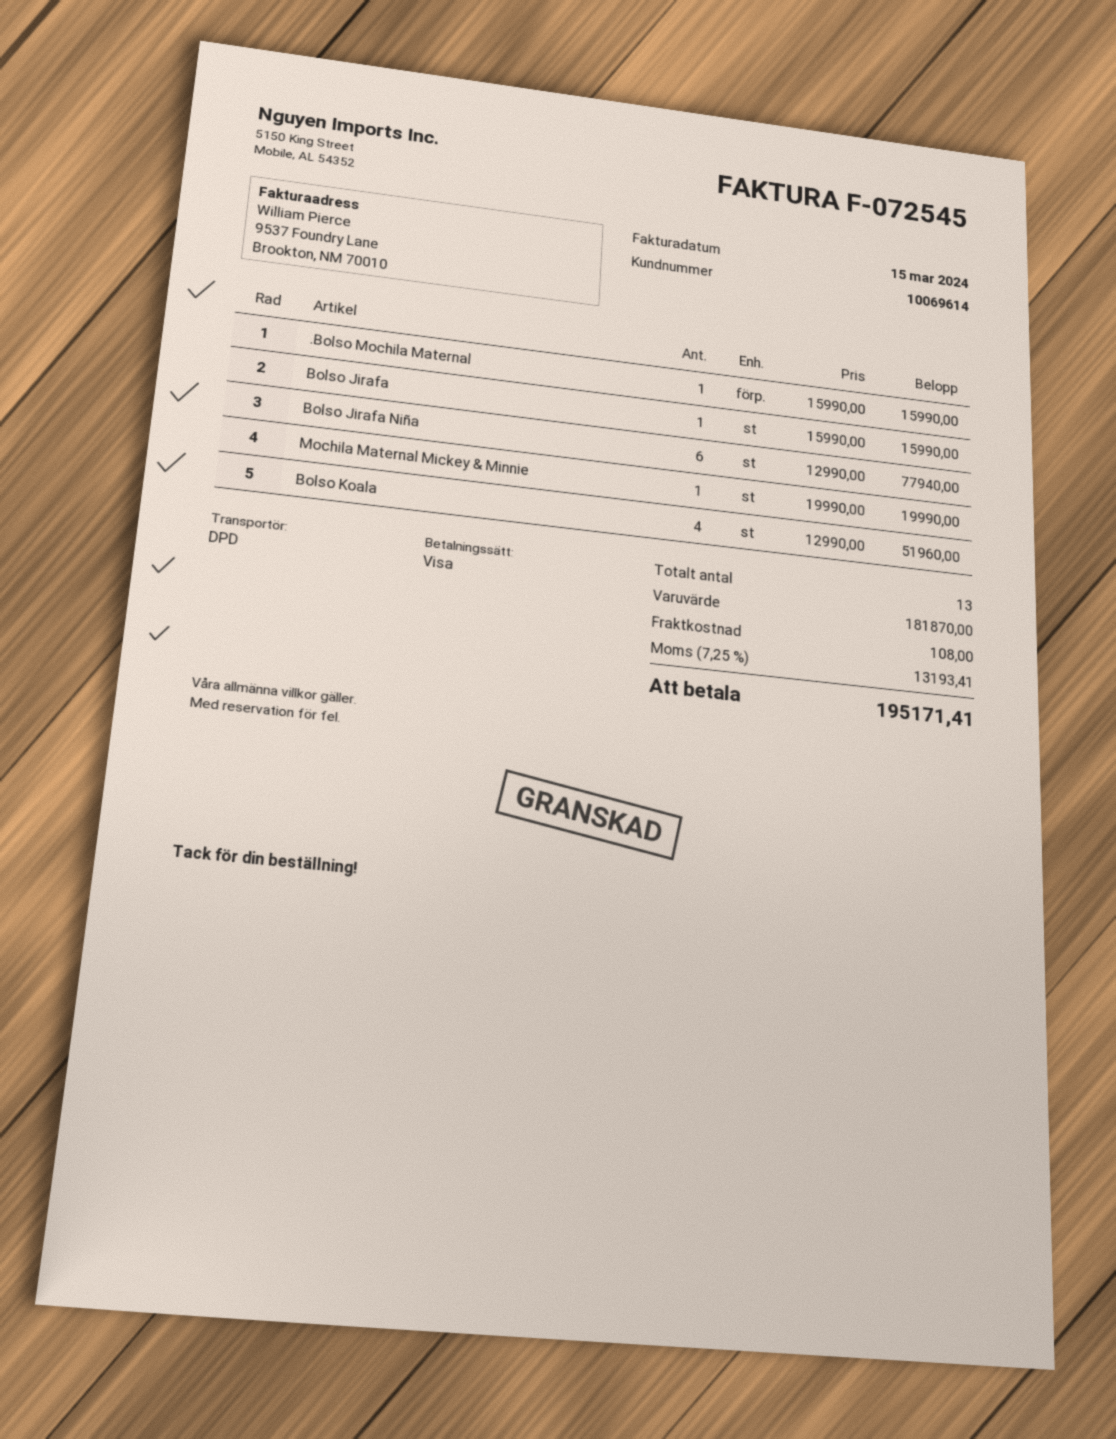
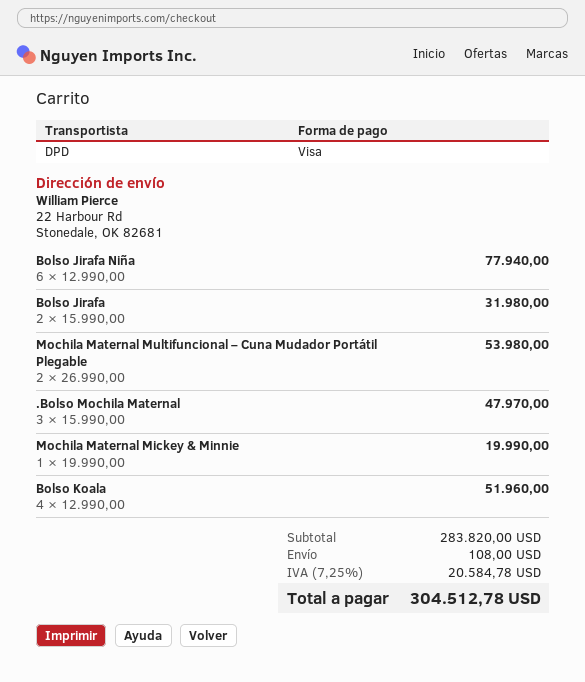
.Bolso Mochila Maternal: 1 x 15990.00 = 15990.00 -> 3 x 15990.00 = 47970.00
Bolso Jirafa: 1 x 15990.00 = 15990.00 -> 2 x 15990.00 = 31980.00
Mochila Maternal Multifuncional – Cuna Mudador Portátil Plegable: none -> 2 x 26990.00 = 53980.00
subtotal: 181870.00 -> 283820.00
tax: 7.25% = 13193.41 -> 7.25% = 20584.78
total: 195171.41 -> 304512.78

